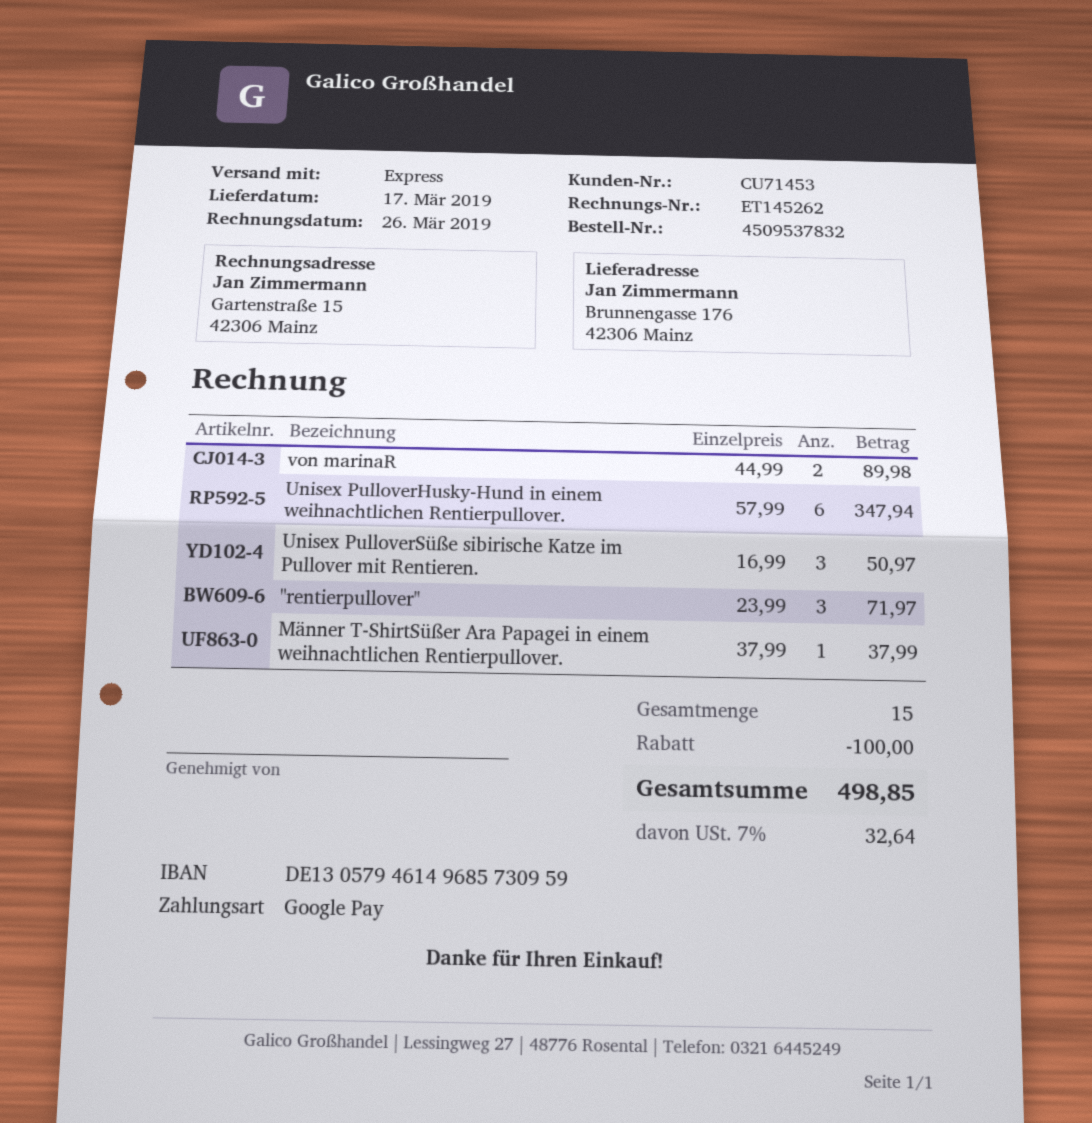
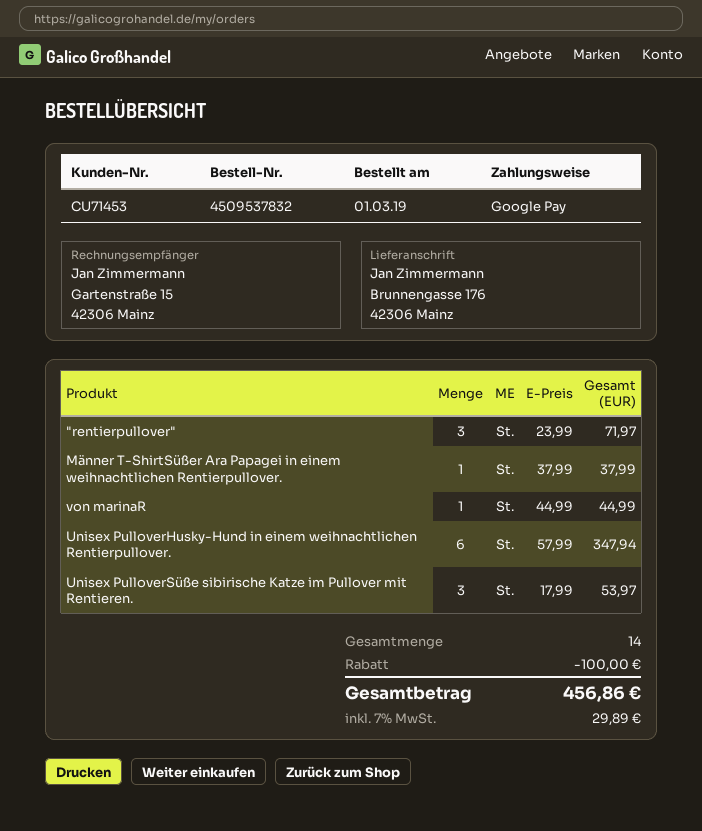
von marinaR: 2 x 44.99 = 89.98 -> 1 x 44.99 = 44.99
Unisex PulloverSüße sibirische Katze im Pullover mit Rentieren.: 3 x 16.99 = 50.97 -> 3 x 17.99 = 53.97
total quantity: 15 -> 14
tax: 7% = 32.64 -> 7% = 29.89
total: 498.85 -> 456.86

